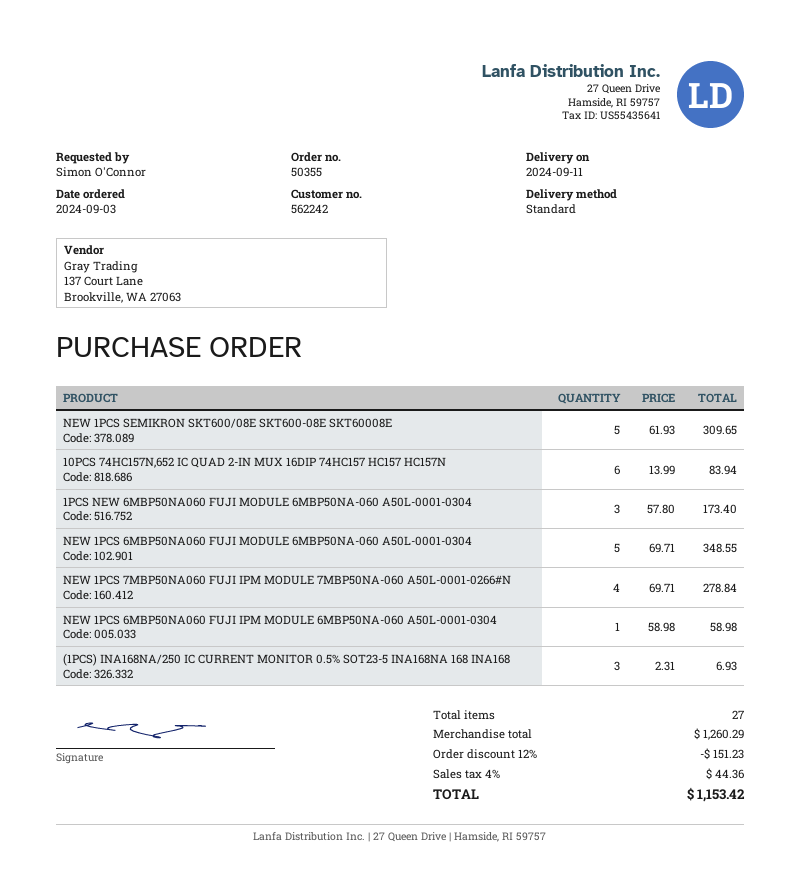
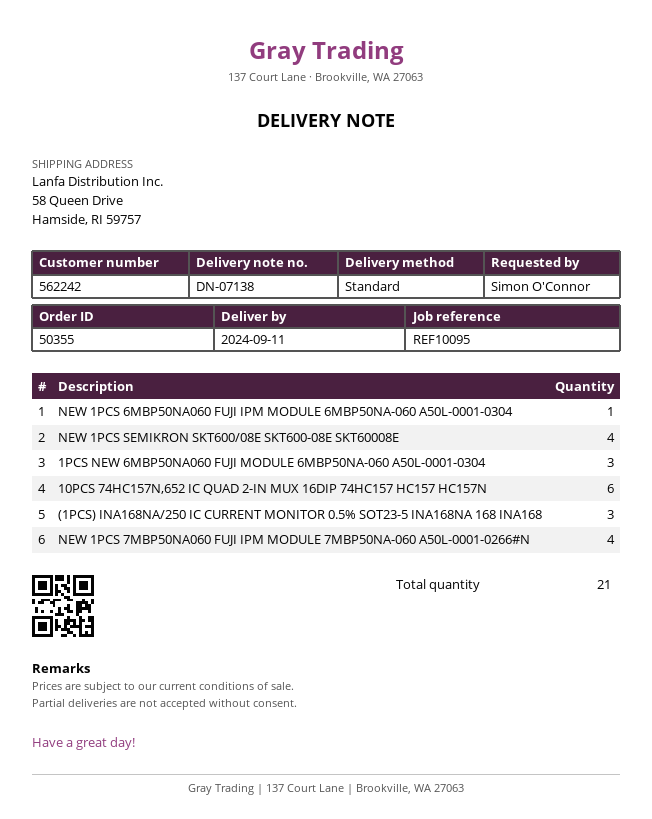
NEW 1PCS SEMIKRON SKT600/08E SKT600-08E SKT60008E: 5 -> 4
NEW 1PCS 6MBP50NA060 FUJI MODULE 6MBP50NA-060 A50L-0001-0304: 5 -> none
total quantity: 27 -> 21

